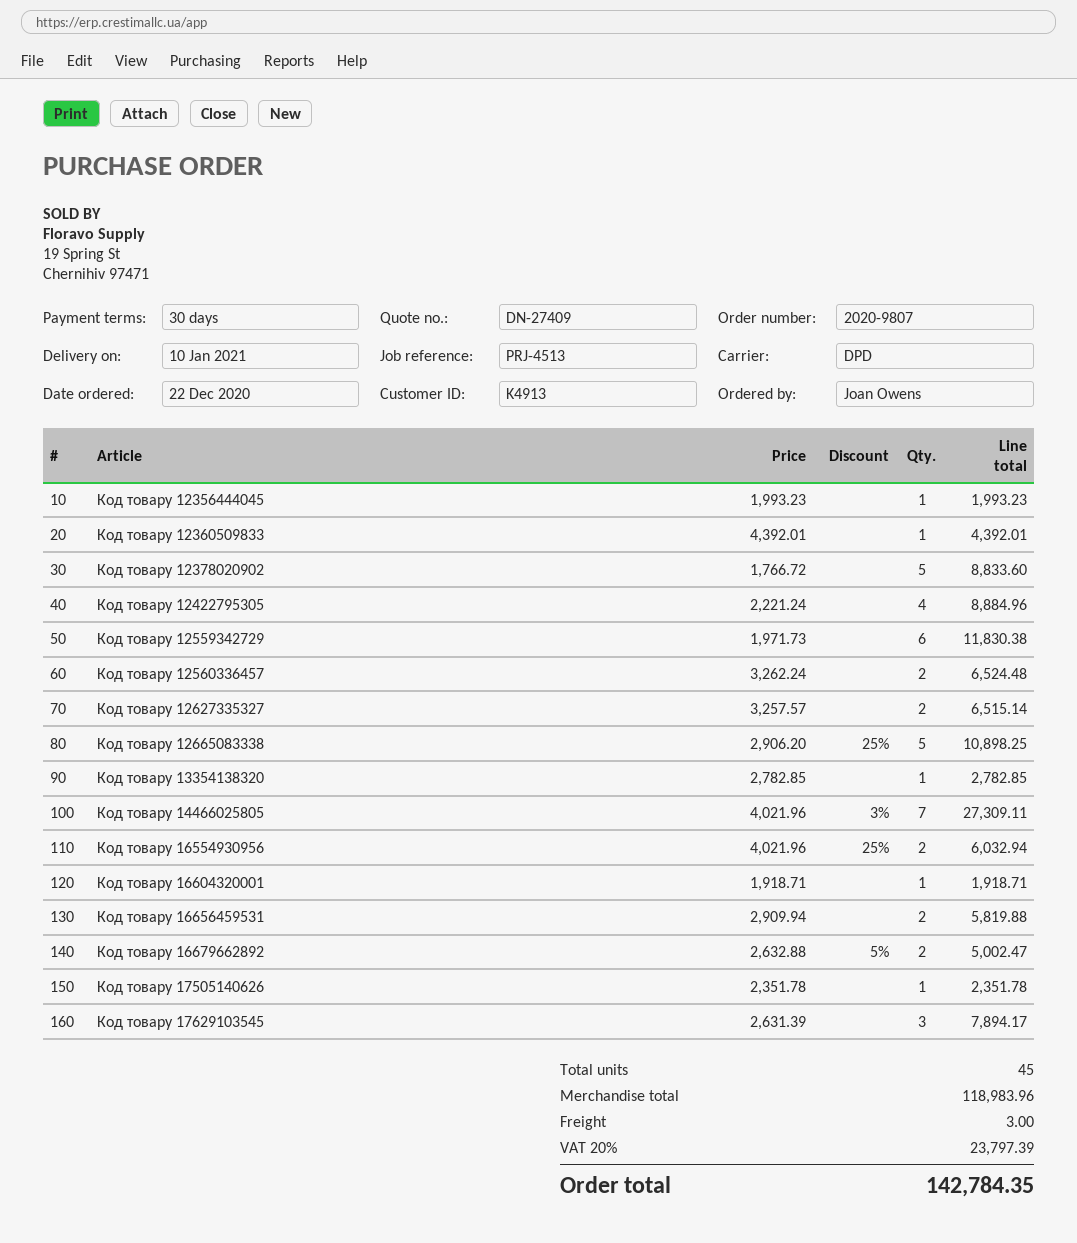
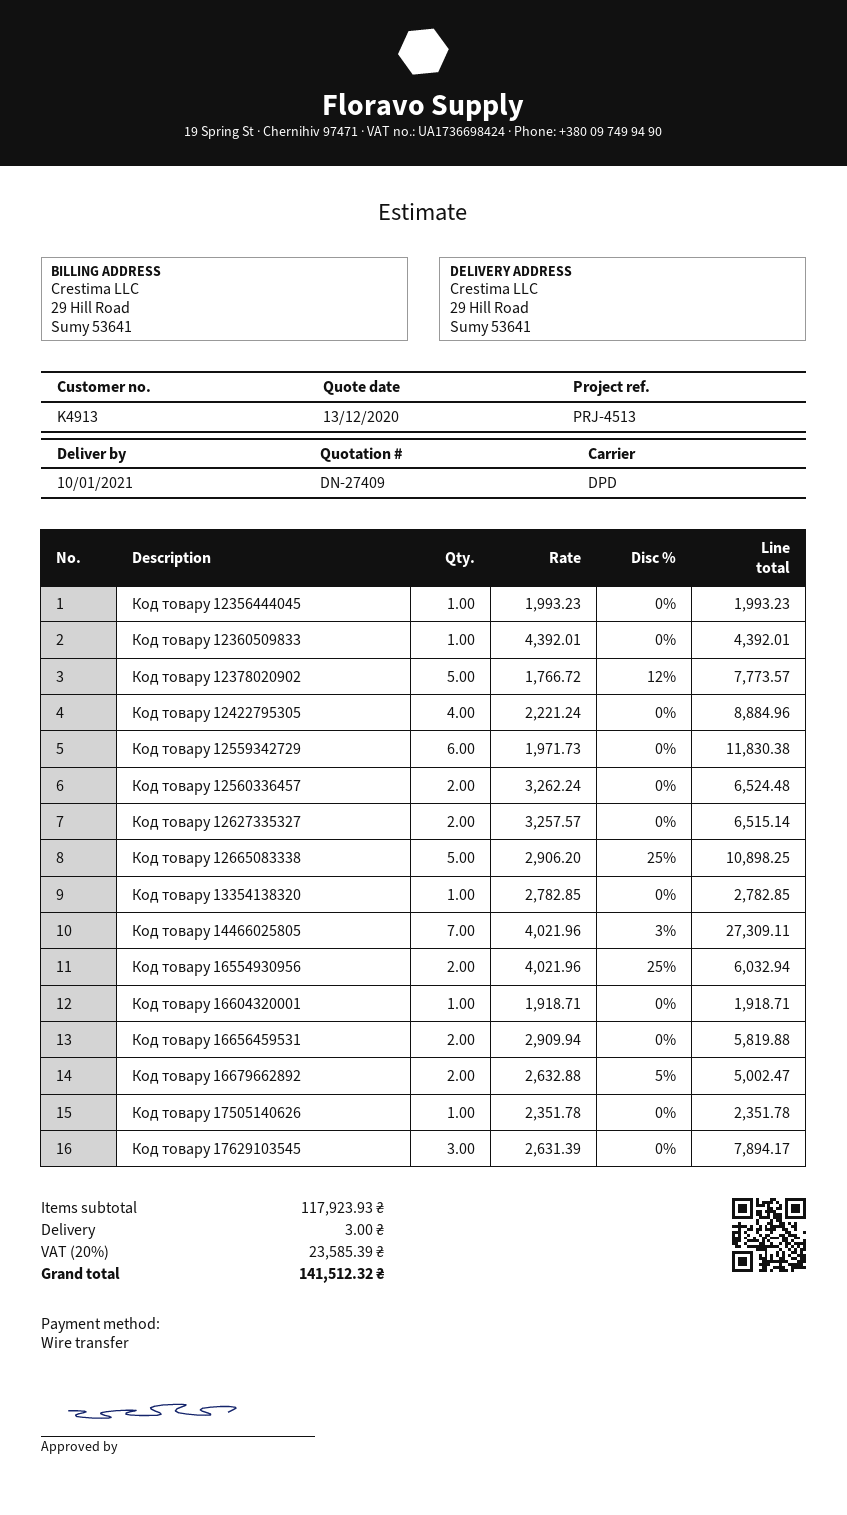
Код товару 12378020902: 5 x 1766.72 = 8833.60 -> 5 x 1766.72 - 12% = 7773.57
subtotal: 118983.96 -> 117923.93
tax: 20% = 23797.39 -> 20% = 23585.39
total: 142784.35 -> 141512.32

